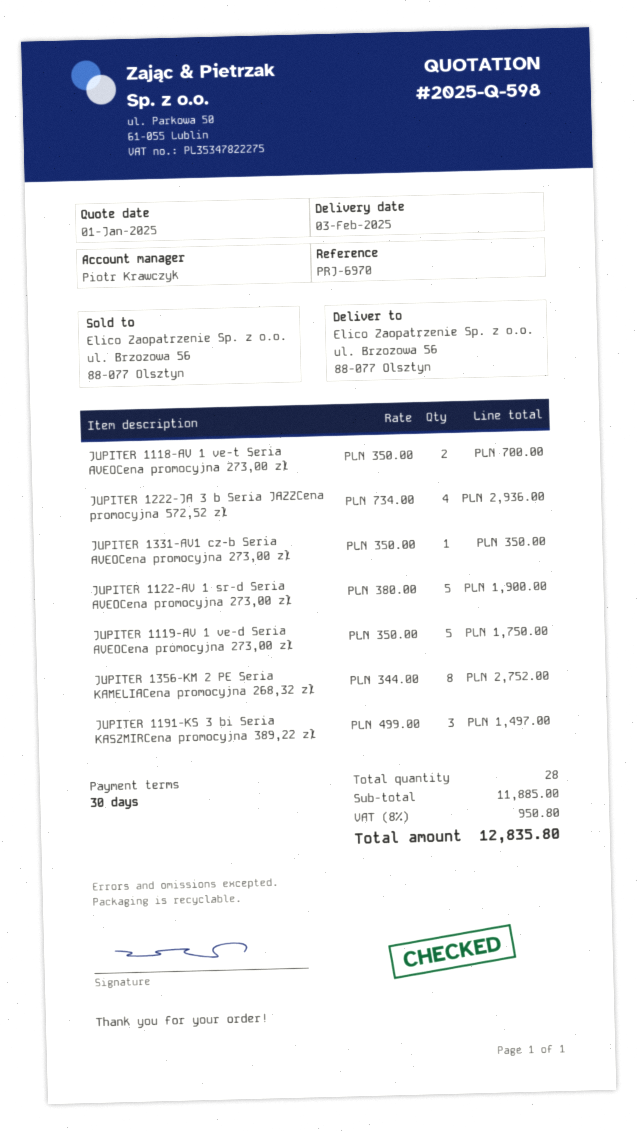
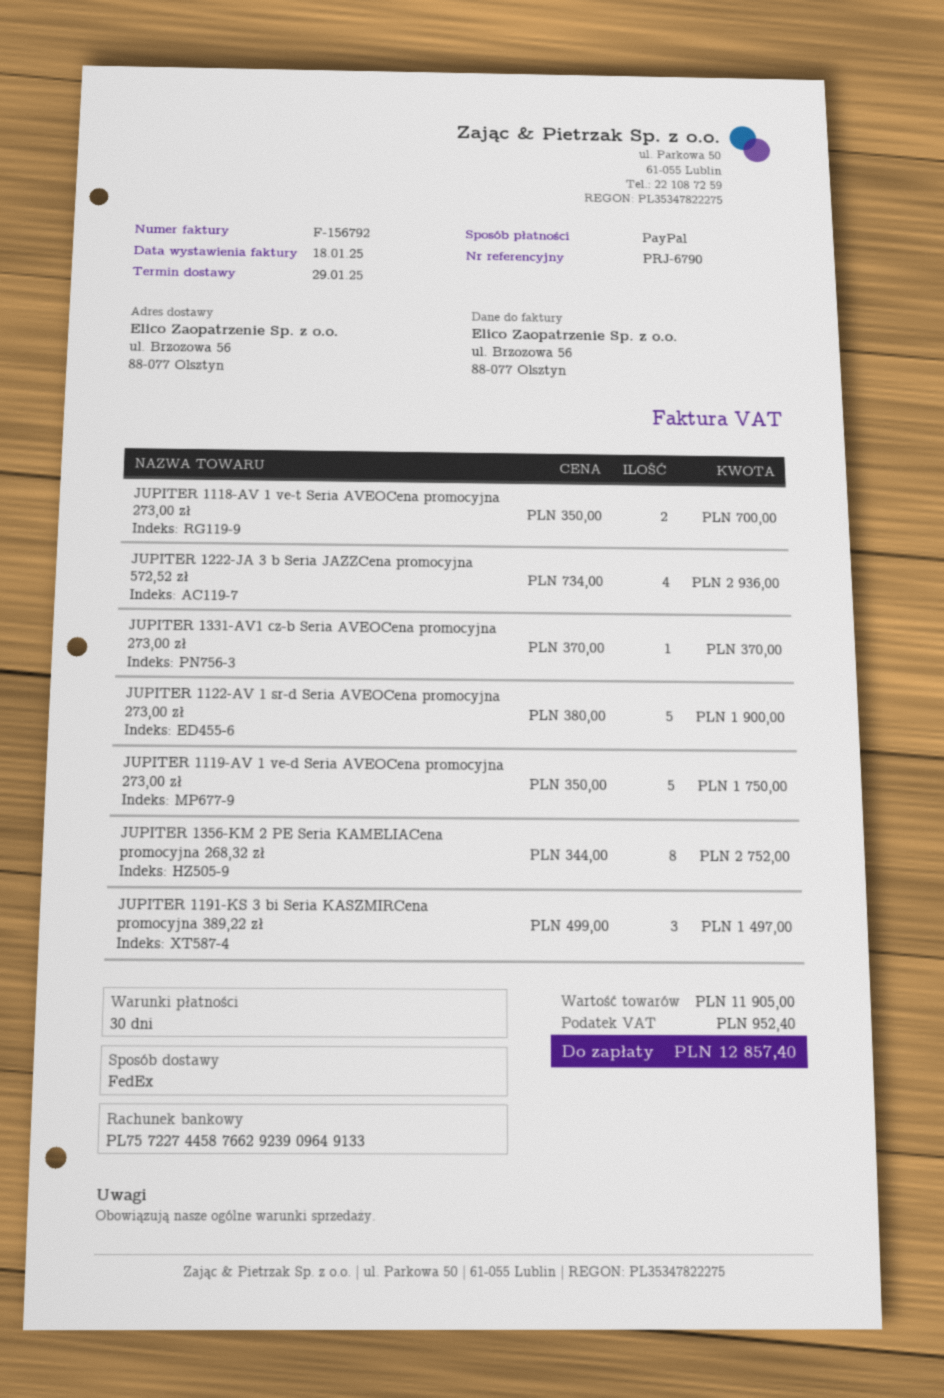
delivery date: 2025-02-03 -> 2025-01-29
reference: PRJ-6970 -> PRJ-6790
JUPITER 1331-AV1 cz-b Seria AVEOCena promocyjna 273,00 zł: 1 x 350.00 = 350.00 -> 1 x 370.00 = 370.00
subtotal: 11885.00 -> 11905.00
tax: 950.80 -> 952.40
total: 12835.80 -> 12857.40

